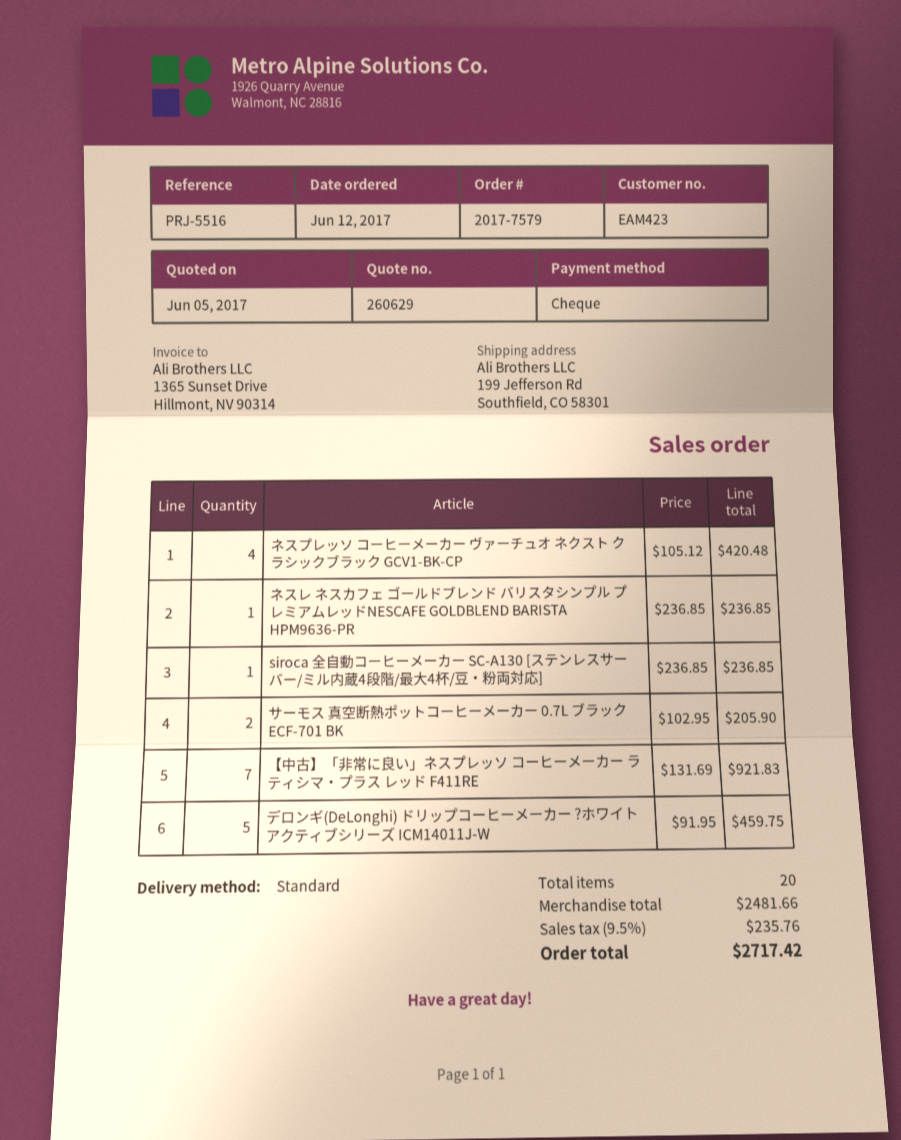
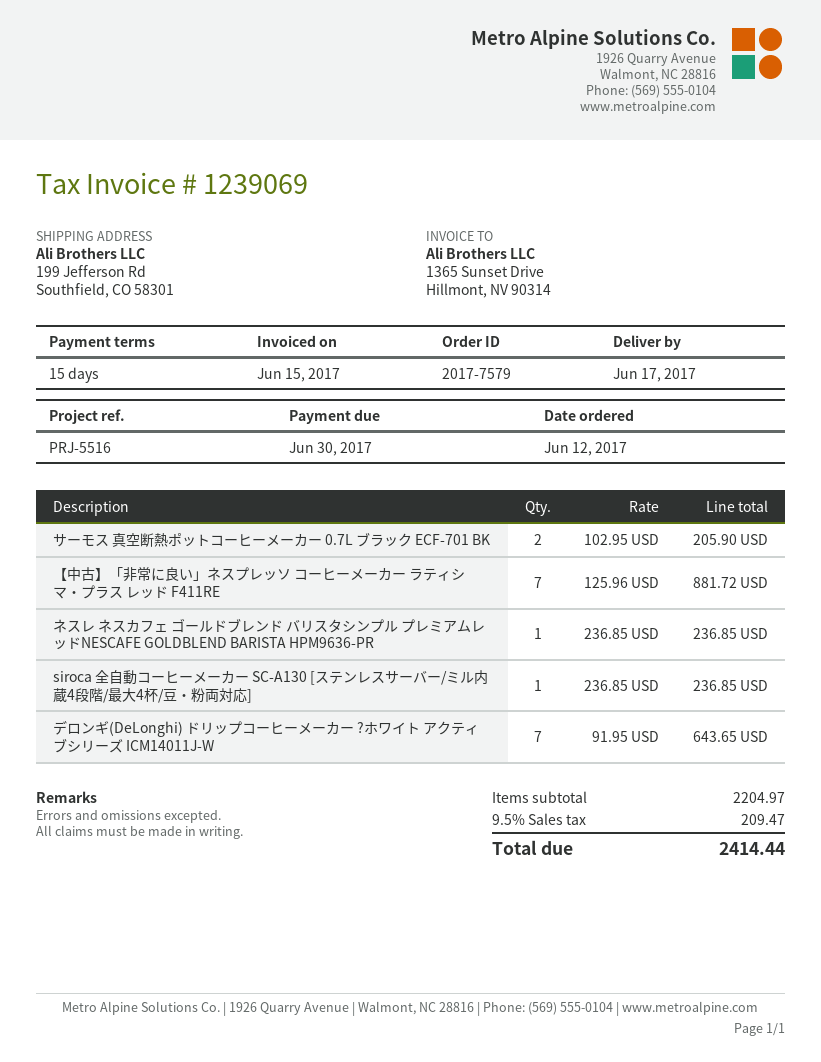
ネスプレッソ コーヒーメーカー ヴァーチュオ ネクスト クラシックブラック GCV1-BK-CP: 4 x 105.12 = 420.48 -> none
【中古】「非常に良い」ネスプレッソ コーヒーメーカー ラティシマ・プラス レッド F411RE: 7 x 131.69 = 921.83 -> 7 x 125.96 = 881.72
デロンギ(DeLonghi) ドリップコーヒーメーカー ?ホワイト アクティブシリーズ ICM14011J-W: 5 x 91.95 = 459.75 -> 7 x 91.95 = 643.65
subtotal: 2481.66 -> 2204.97
tax: 9.5% = 235.76 -> 9.5% = 209.47
total: 2717.42 -> 2414.44

